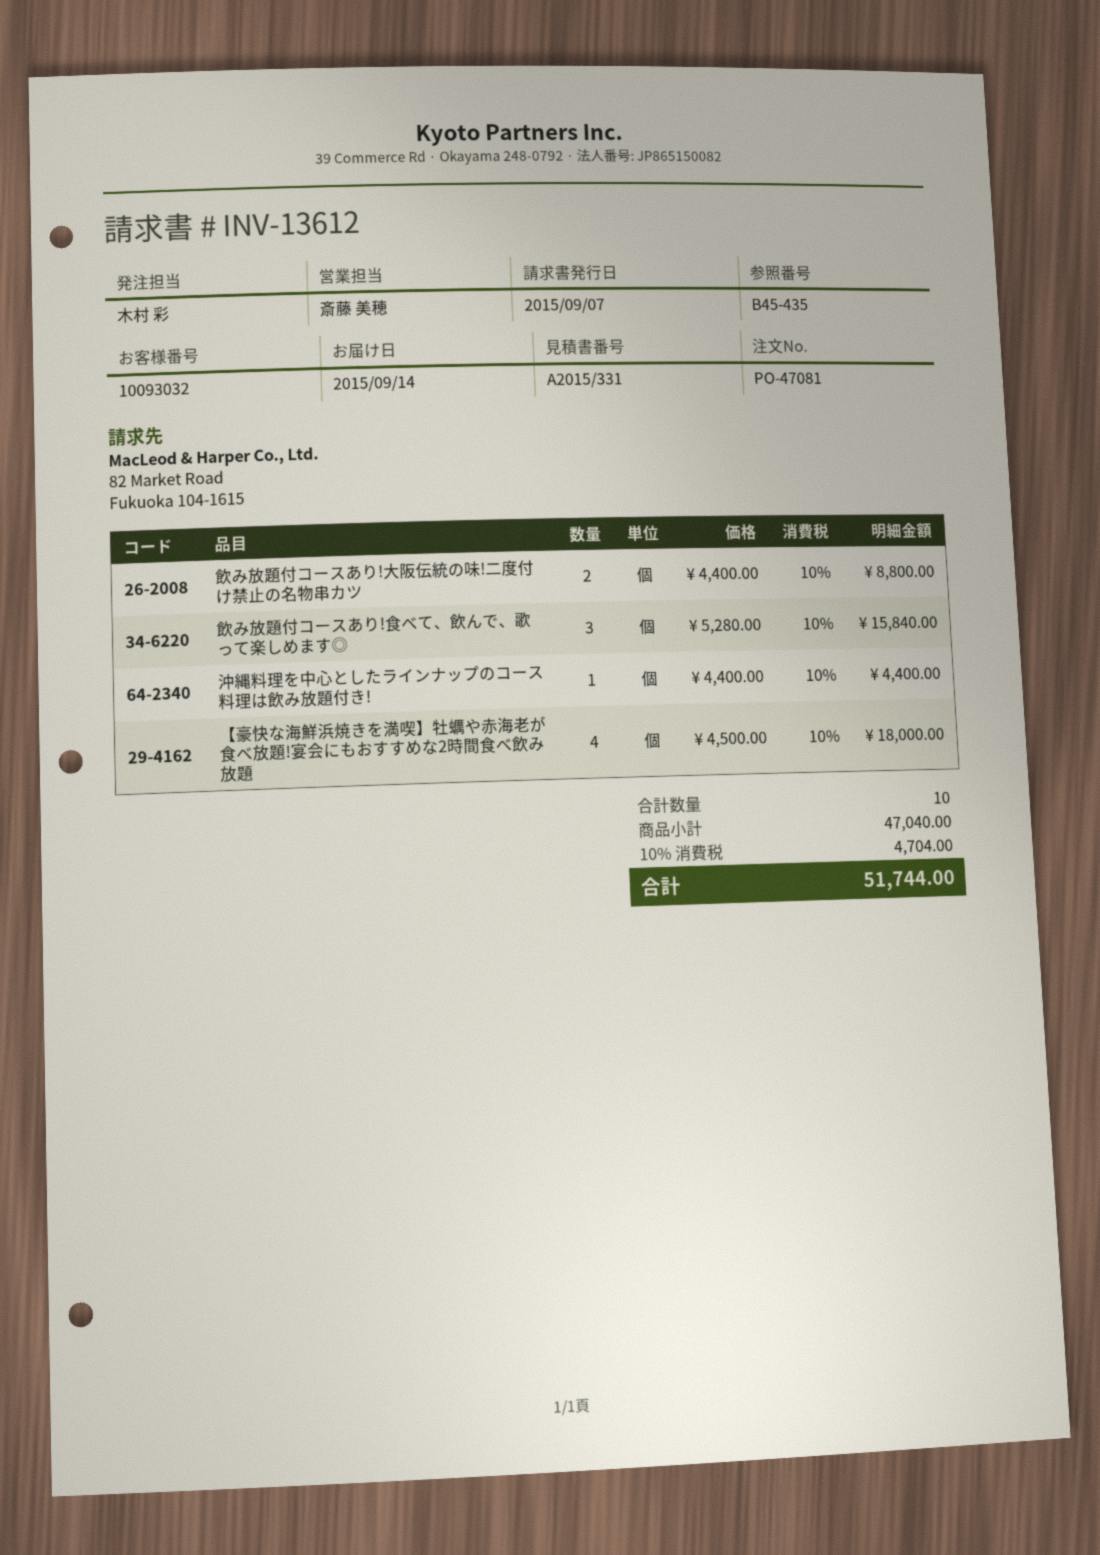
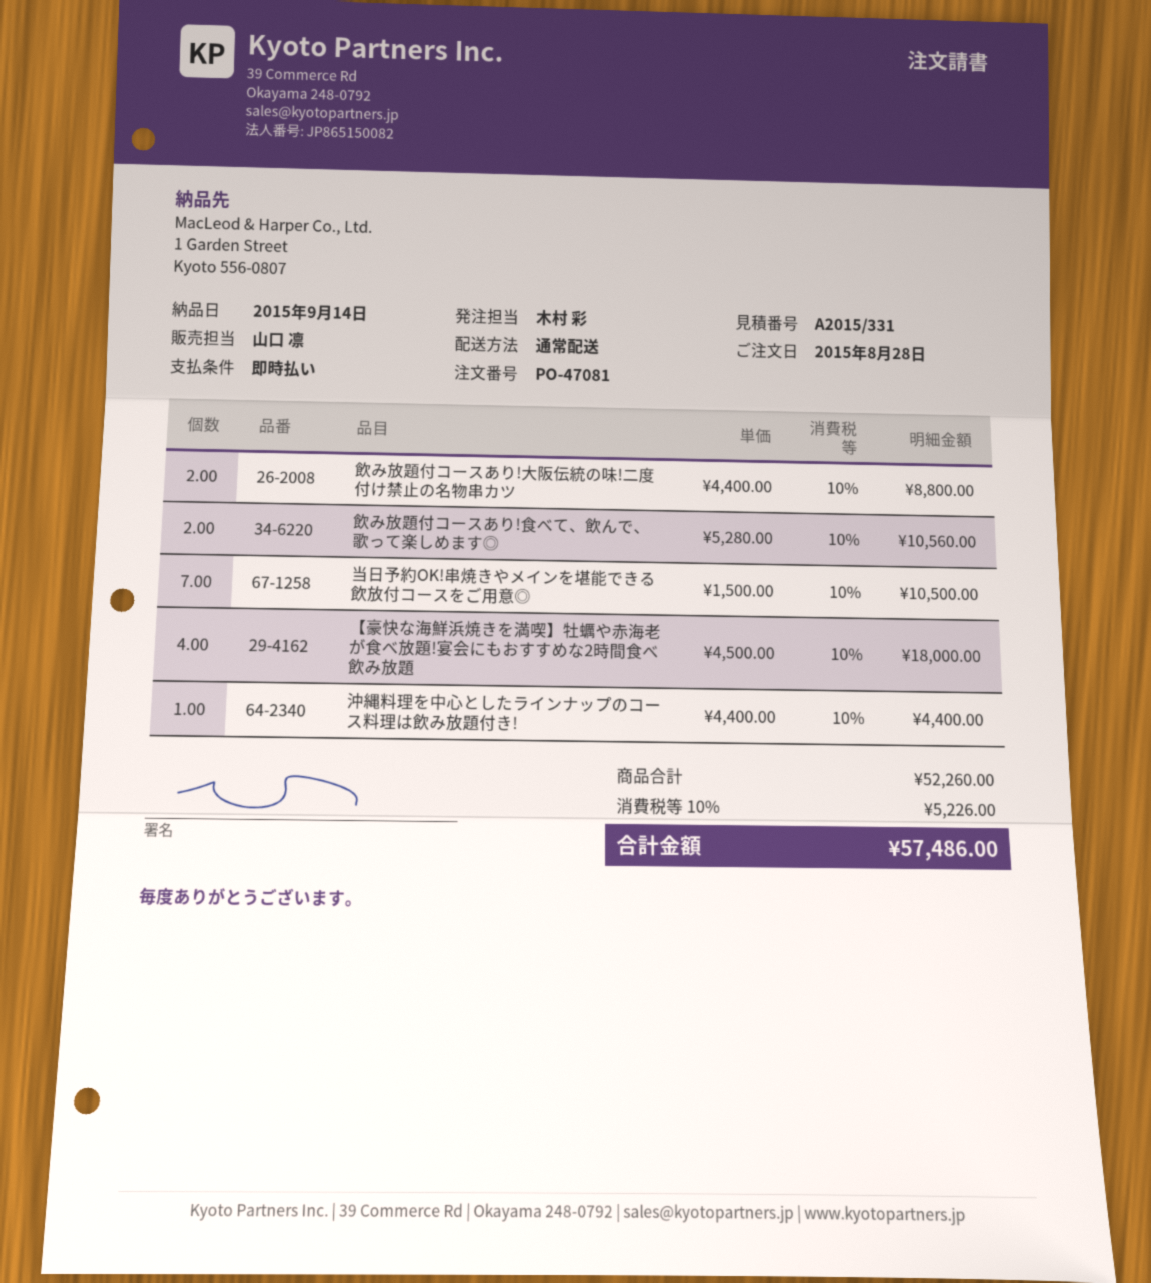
sales rep: 斎藤 美穂 -> 山口 凛
飲み放題付コースあり!食べて、飲んで、歌って楽しめます◎: 3 x 5280.00 = 15840.00 -> 2 x 5280.00 = 10560.00
当日予約OK!串焼きやメインを堪能できる飲放付コースをご用意◎: none -> 7 x 1500.00 = 10500.00
subtotal: 47040.00 -> 52260.00
tax: 10% = 4704.00 -> 10% = 5226.00
total: 51744.00 -> 57486.00

